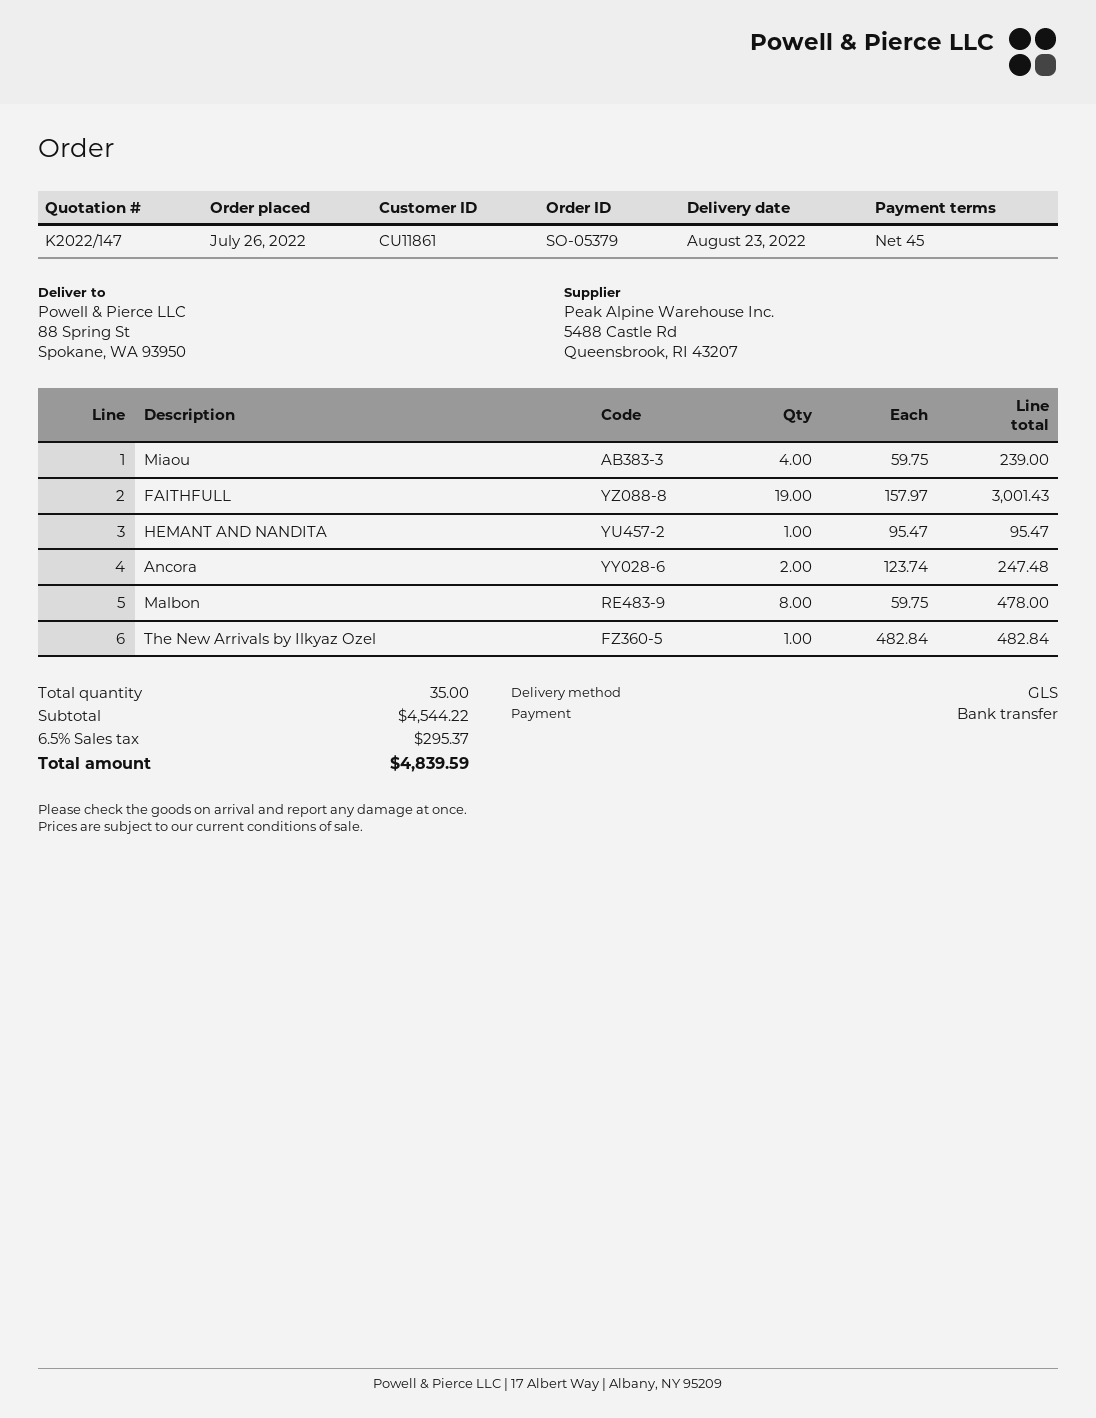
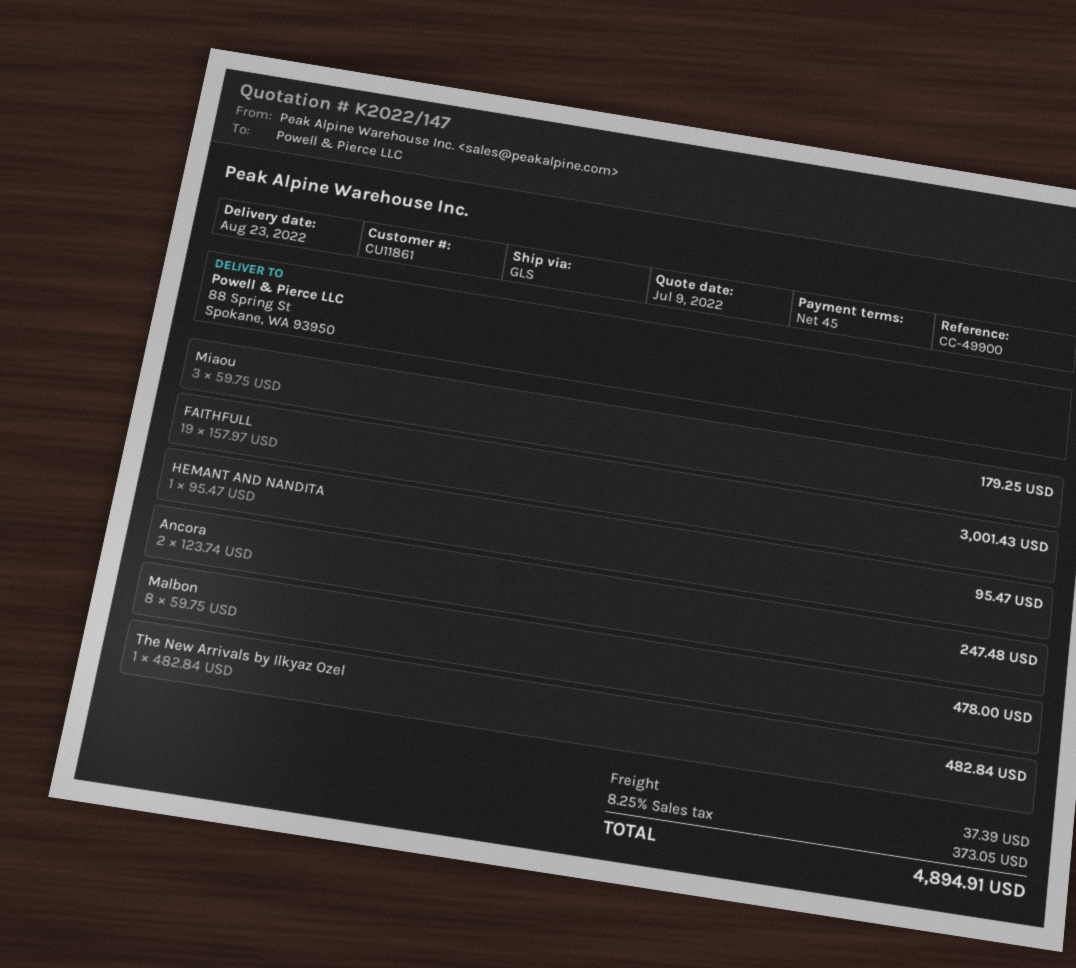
Miaou: 4 x 59.75 = 239.00 -> 3 x 59.75 = 179.25
shipping: none -> 37.39
tax: 6.5% = 295.37 -> 8.25% = 373.05
total: 4839.59 -> 4894.91

